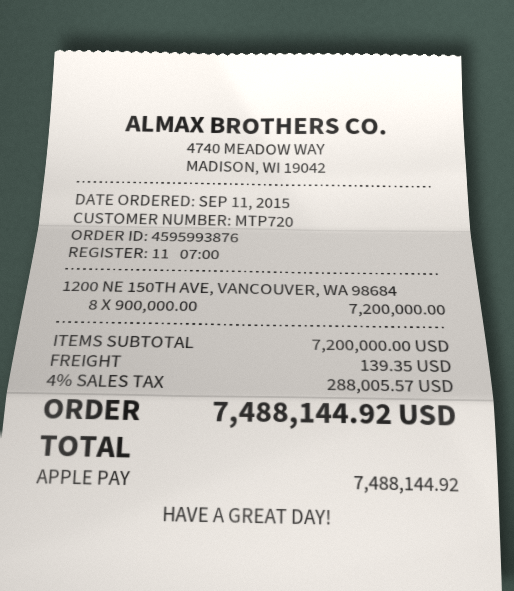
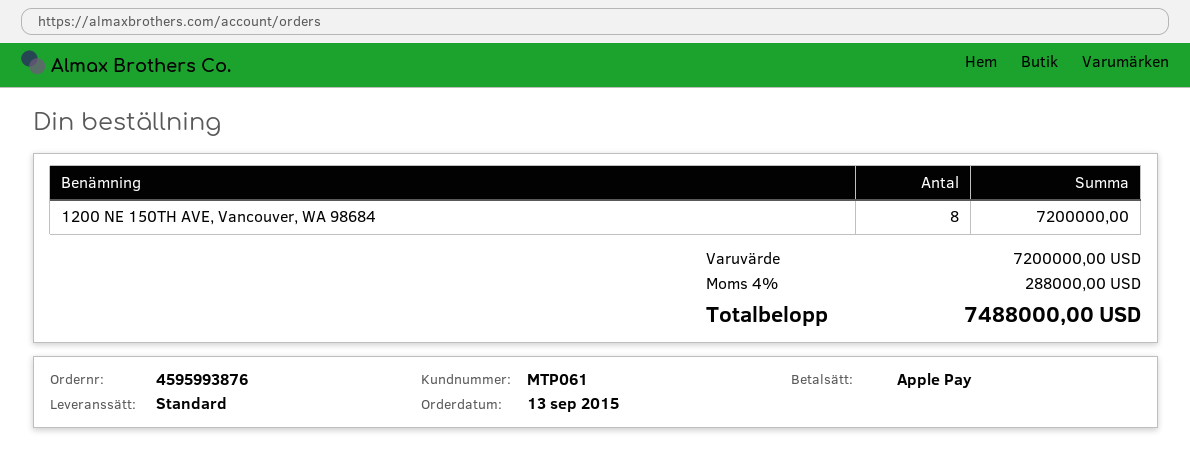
order date: 2015-09-11 -> 2015-09-13
customer number: MTP720 -> MTP061
shipping: 139.35 -> none
tax: 4% = 288005.57 -> 4% = 288000.00
total: 7488144.92 -> 7488000.00

